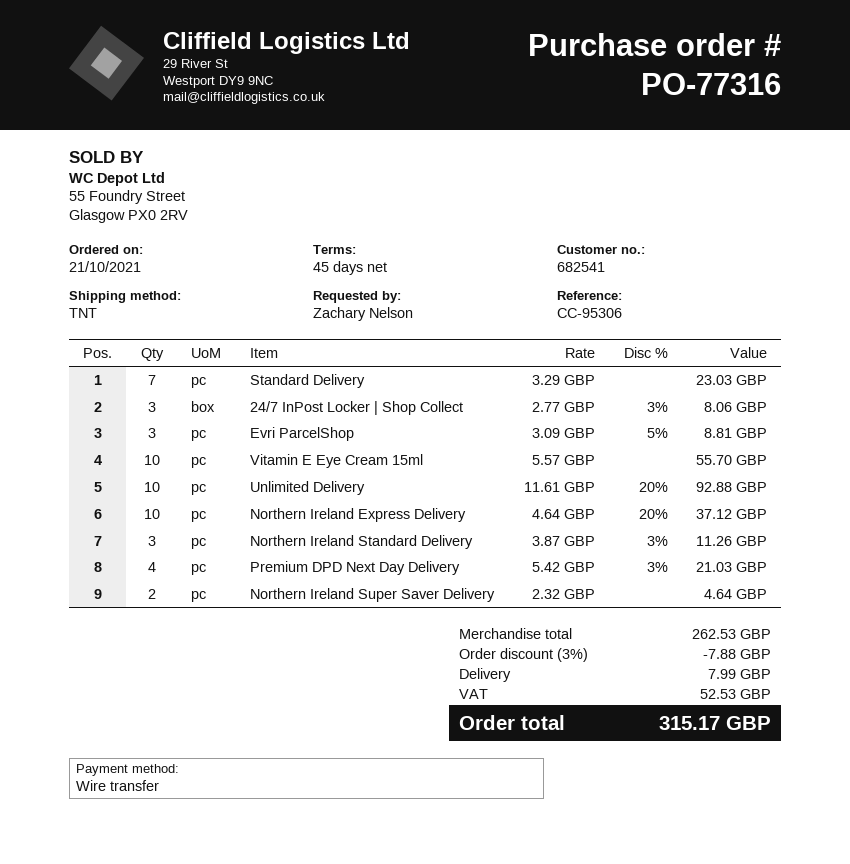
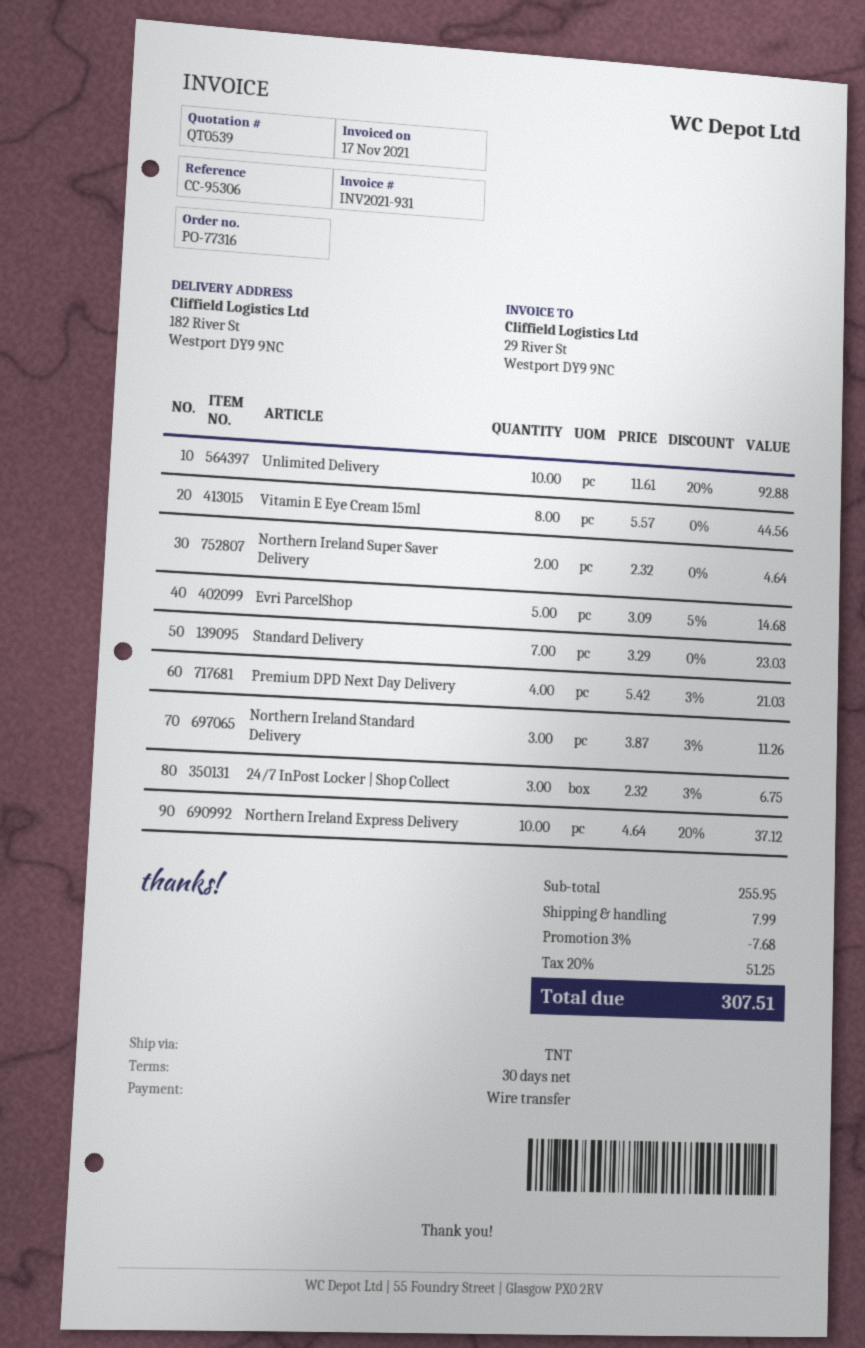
payment terms: 45 days -> 30 days
24/7 InPost Locker | Shop Collect: 3 x 2.77 - 3% = 8.06 -> 3 x 2.32 - 3% = 6.75
Evri ParcelShop: 3 x 3.09 - 5% = 8.81 -> 5 x 3.09 - 5% = 14.68
Vitamin E Eye Cream 15ml: 10 x 5.57 = 55.70 -> 8 x 5.57 = 44.56
subtotal: 262.53 -> 255.95
discount: 3% = 7.88 -> 3% = 7.68
tax: 52.53 -> 51.25
total: 315.17 -> 307.51

